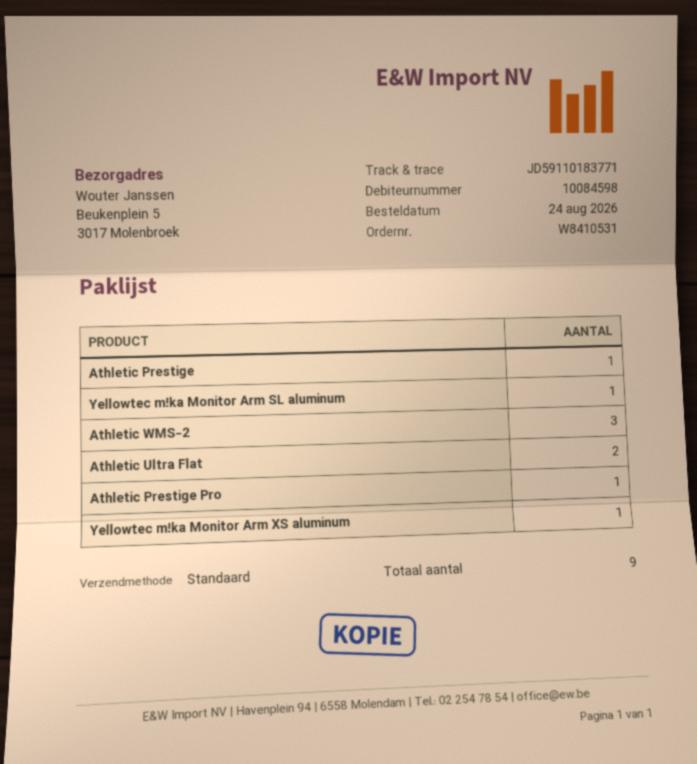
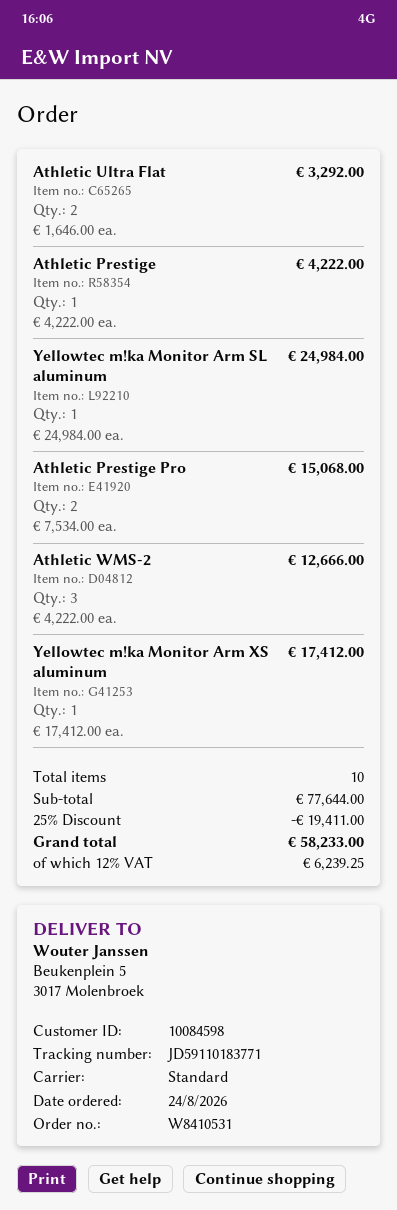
Athletic Prestige Pro: 1 -> 2
total quantity: 9 -> 10

